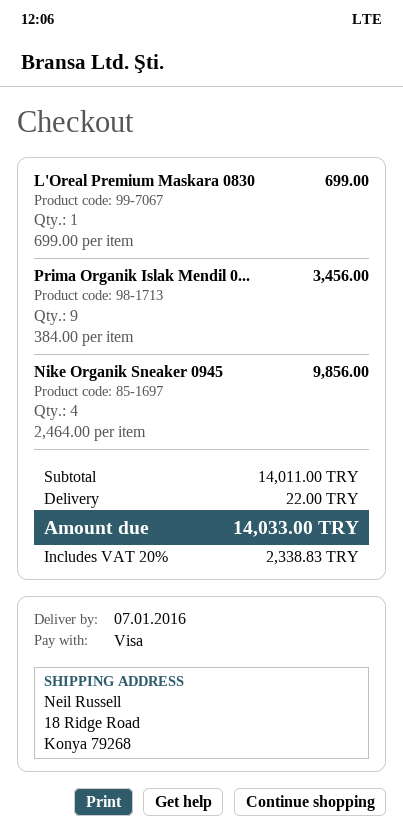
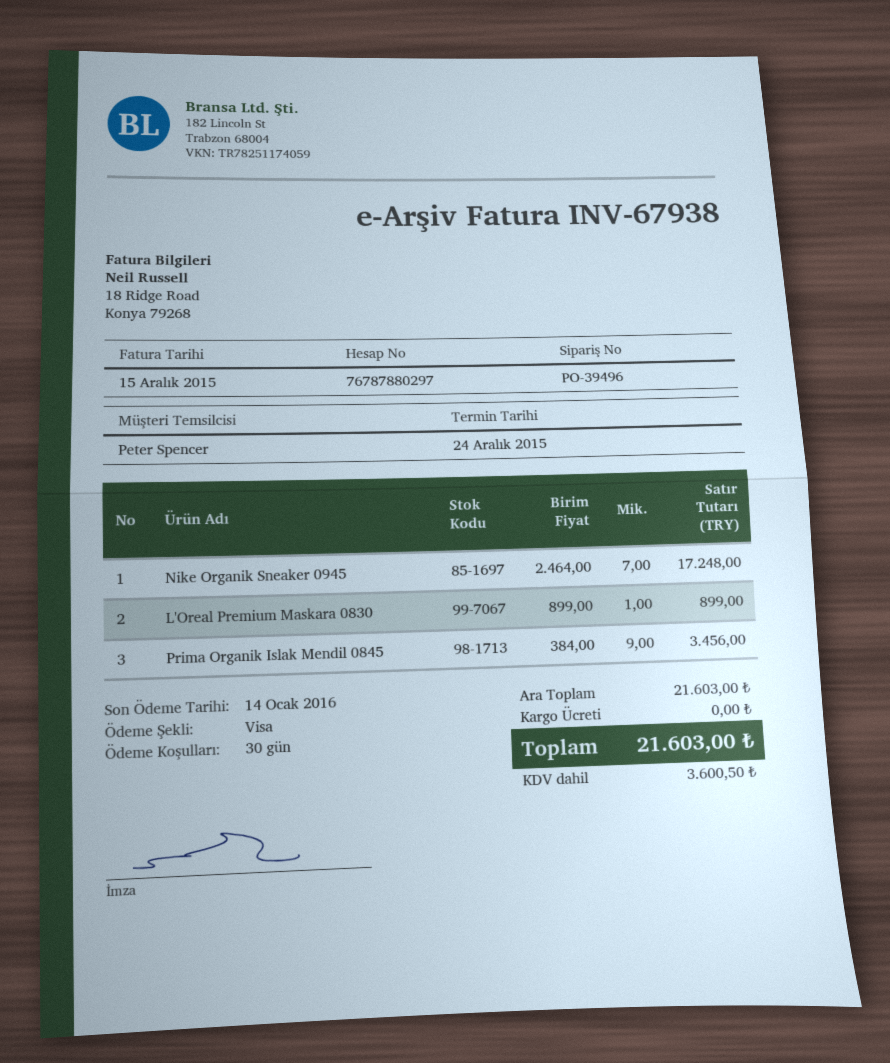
delivery date: 2016-01-07 -> 2015-12-24
L'Oreal Premium Maskara 0830: 1 x 699.00 = 699.00 -> 1 x 899.00 = 899.00
Nike Organik Sneaker 0945: 4 x 2464.00 = 9856.00 -> 7 x 2464.00 = 17248.00
subtotal: 14011.00 -> 21603.00
shipping: 22.00 -> 0.00
tax: 2338.83 -> 3600.50
total: 14033.00 -> 21603.00

